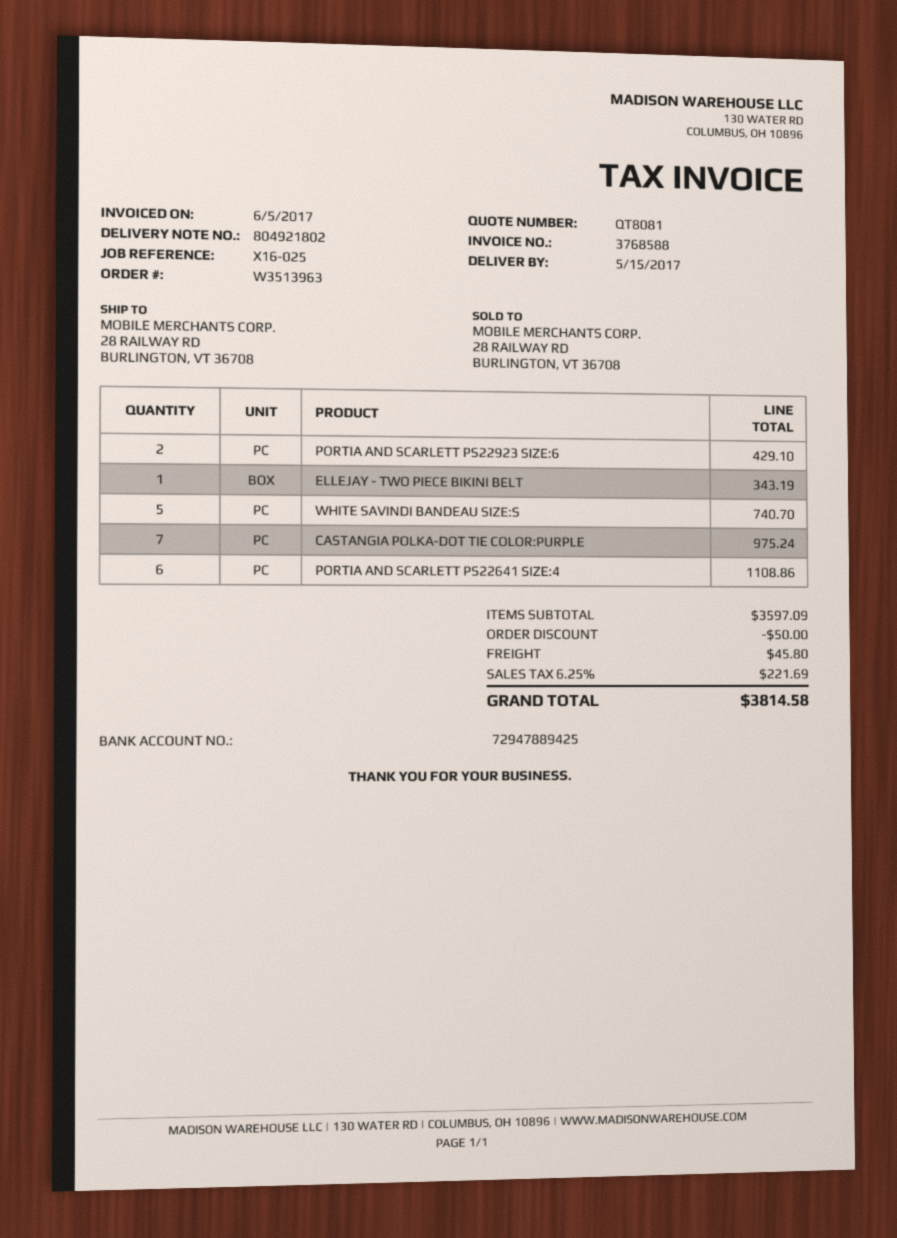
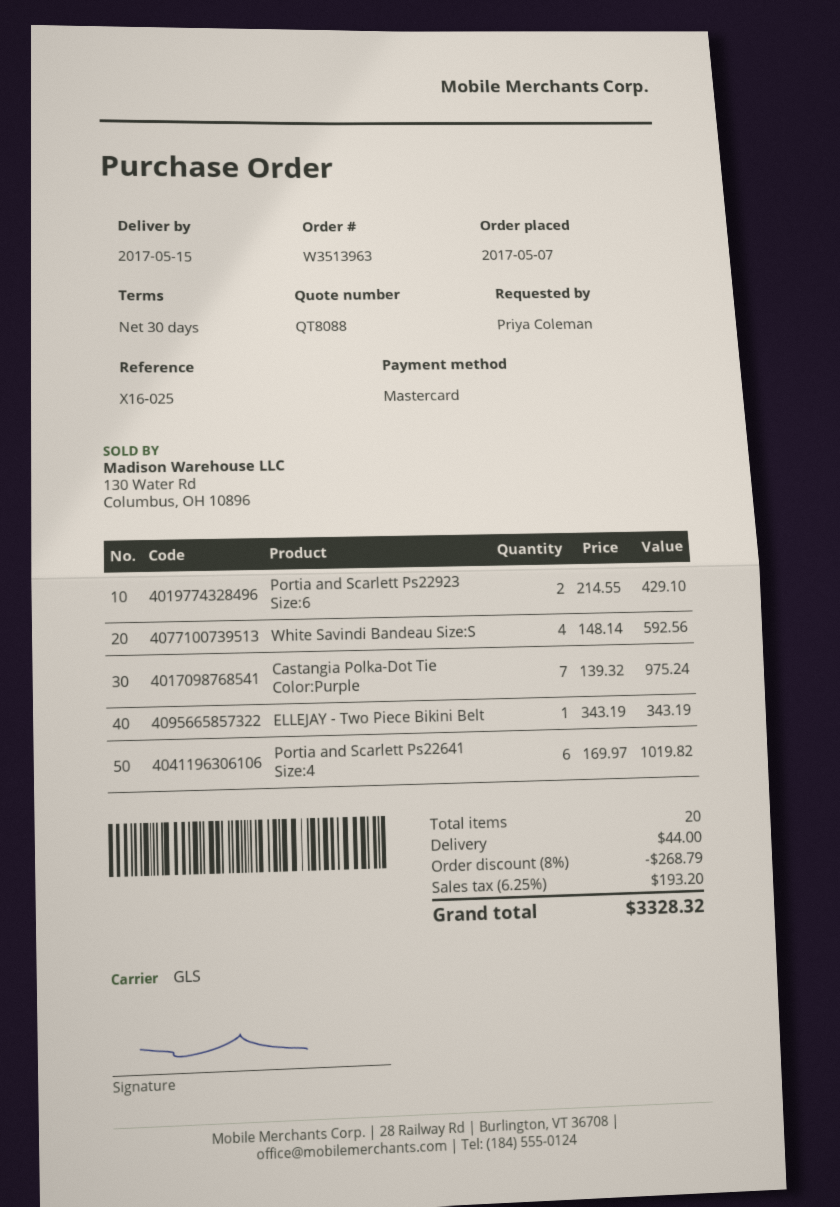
quote number: QT8081 -> QT8088
WHITE SAVINDI BANDEAU SIZE:S: 5 for 740.70 -> 4 for 592.56
PORTIA AND SCARLETT PS22641 SIZE:4: 6 for 1108.86 -> 6 for 1019.82
discount: 50.00 -> 268.79
shipping: 45.80 -> 44.00
tax: 6.25% = 221.69 -> 6.25% = 193.20
total: 3814.58 -> 3328.32

